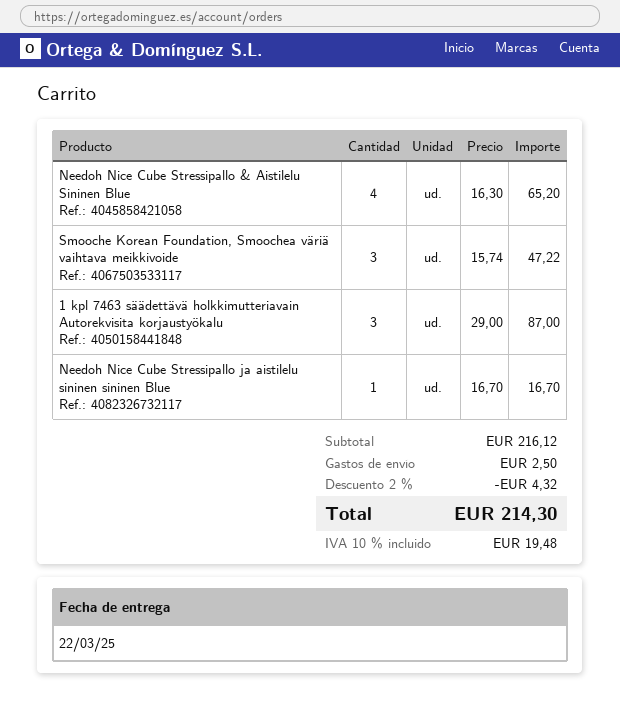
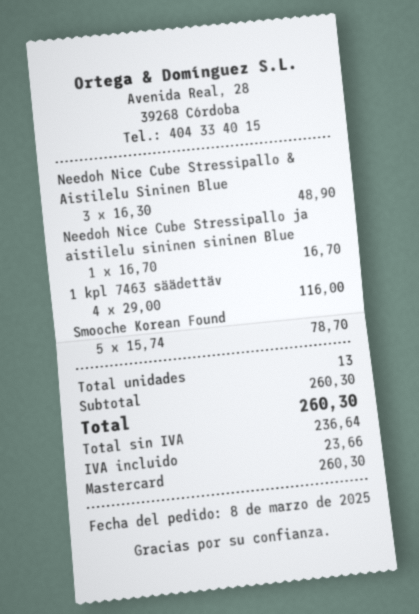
Needoh Nice Cube Stressipallo & Aistilelu Sininen Blue: 4 x 16.30 = 65.20 -> 3 x 16.30 = 48.90
Smooche Korean Foundation, Smoochea väriä vaihtava meikkivoide: 3 x 15.74 = 47.22 -> 5 x 15.74 = 78.70
1 kpl 7463 säädettävä holkkimutteriavain Autorekvisita korjaustyökalu: 3 x 29.00 = 87.00 -> 4 x 29.00 = 116.00
subtotal: 216.12 -> 260.30
discount: 2% = 4.32 -> none
shipping: 2.50 -> none
tax: 19.48 -> 23.66
total: 214.30 -> 260.30

